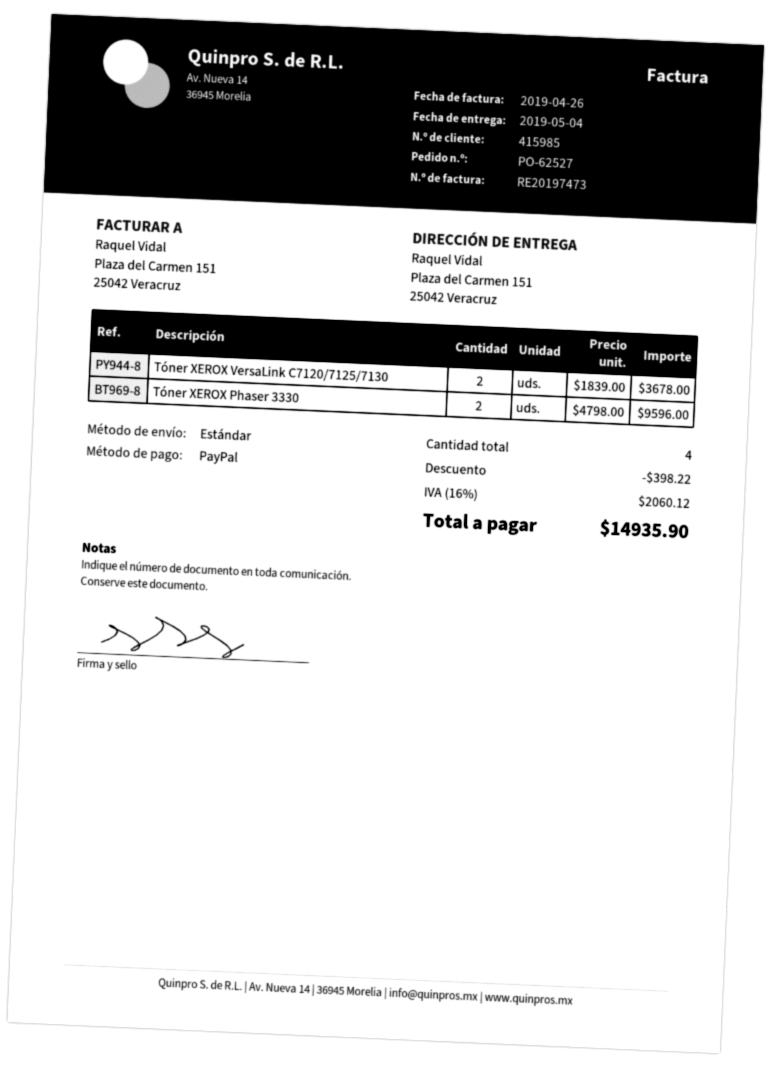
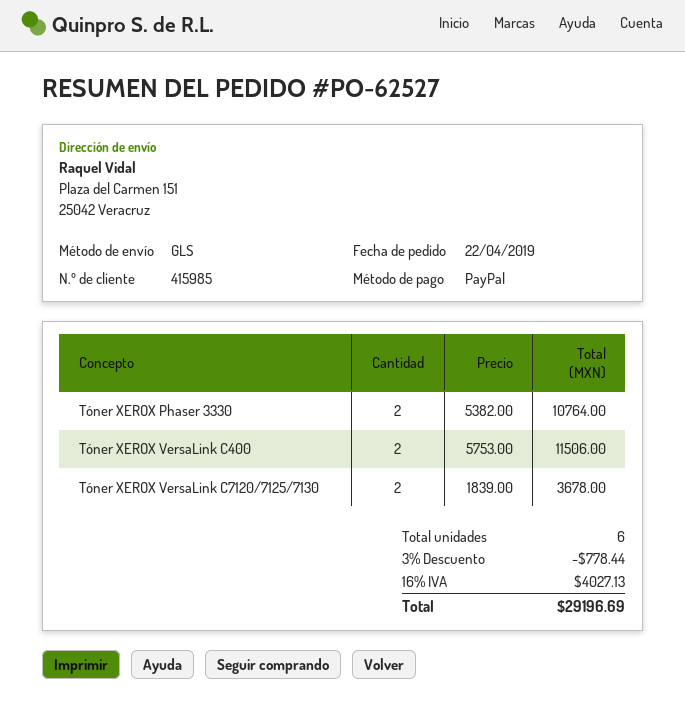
shipping method: standard -> GLS
Tóner XEROX Phaser 3330: 2 x 4798.00 = 9596.00 -> 2 x 5382.00 = 10764.00
Tóner XEROX VersaLink C400: none -> 2 x 5753.00 = 11506.00
total quantity: 4 -> 6
discount: 398.22 -> 778.44
tax: 16% = 2060.12 -> 16% = 4027.13
total: 14935.90 -> 29196.69

